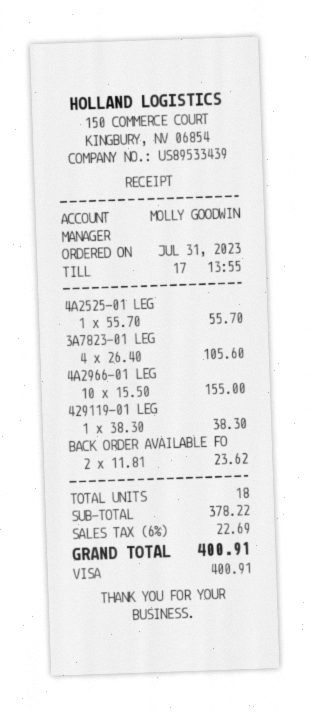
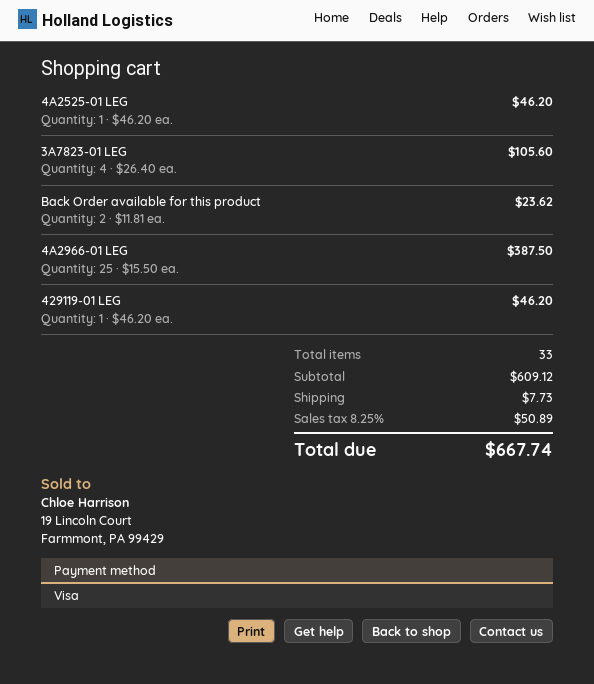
4A2525-01 LEG: 1 x 55.70 = 55.70 -> 1 x 46.20 = 46.20
4A2966-01 LEG: 10 x 15.50 = 155.00 -> 25 x 15.50 = 387.50
429119-01 LEG: 1 x 38.30 = 38.30 -> 1 x 46.20 = 46.20
total quantity: 18 -> 33
subtotal: 378.22 -> 609.12
shipping: none -> 7.73
tax: 6% = 22.69 -> 8.25% = 50.89
total: 400.91 -> 667.74

